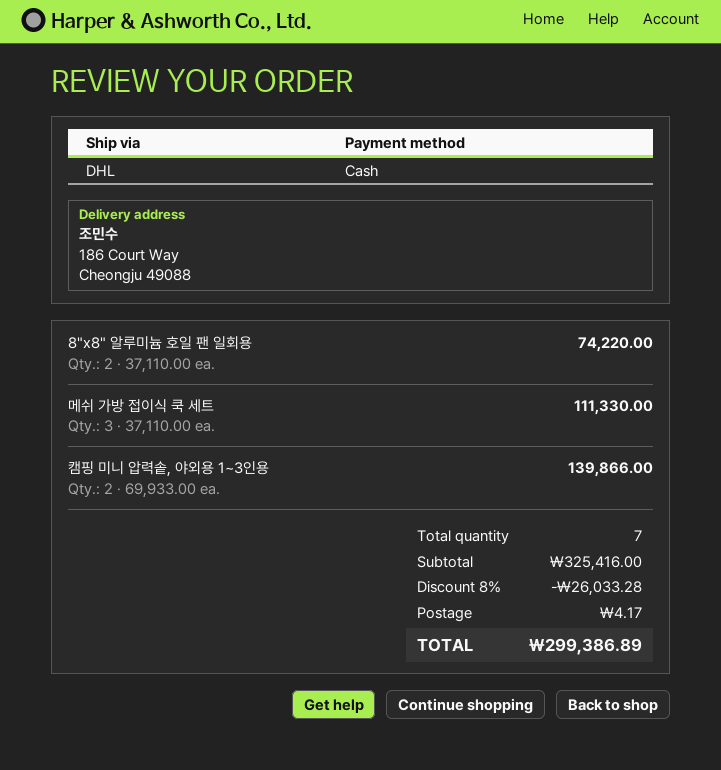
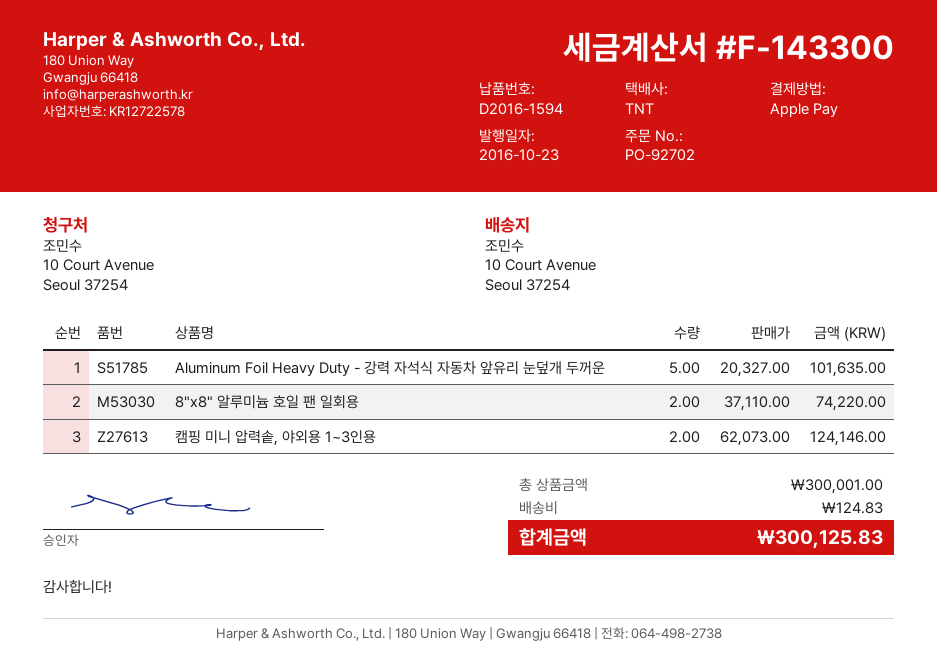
payment method: cash -> Apple Pay
shipping method: DHL -> TNT
ship to: 186 Court Way, Cheongju 49088 -> 10 Court Avenue, Seoul 37254
메쉬 가방 접이식 쿡 세트: 3 x 37110.00 = 111330.00 -> none
캠핑 미니 압력솥, 야외용 1~3인용: 2 x 69933.00 = 139866.00 -> 2 x 62073.00 = 124146.00
Aluminum Foil Heavy Duty - 강력 자석식 자동차 앞유리 눈덮개 두꺼운: none -> 5 x 20327.00 = 101635.00
subtotal: 325416.00 -> 300001.00
discount: 8% = 26033.28 -> none
shipping: 4.17 -> 124.83
total: 299386.89 -> 300125.83

